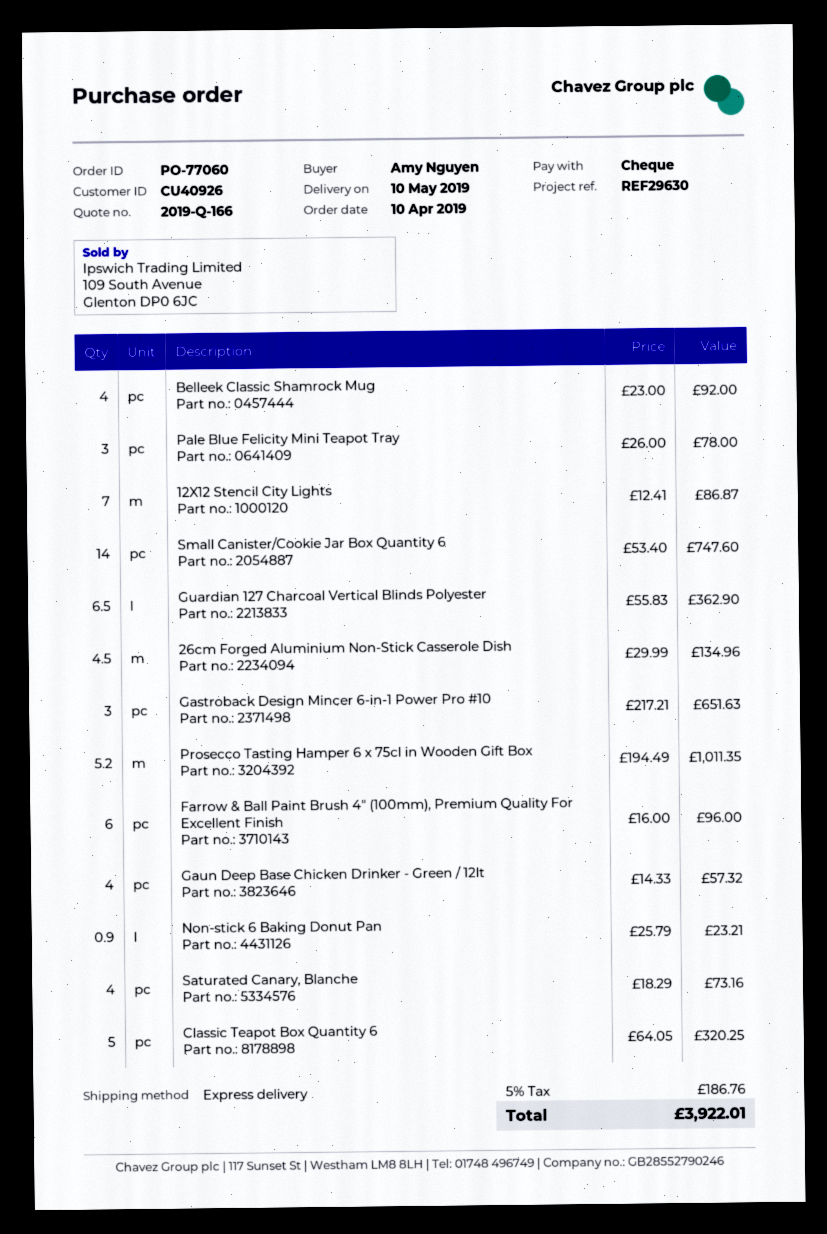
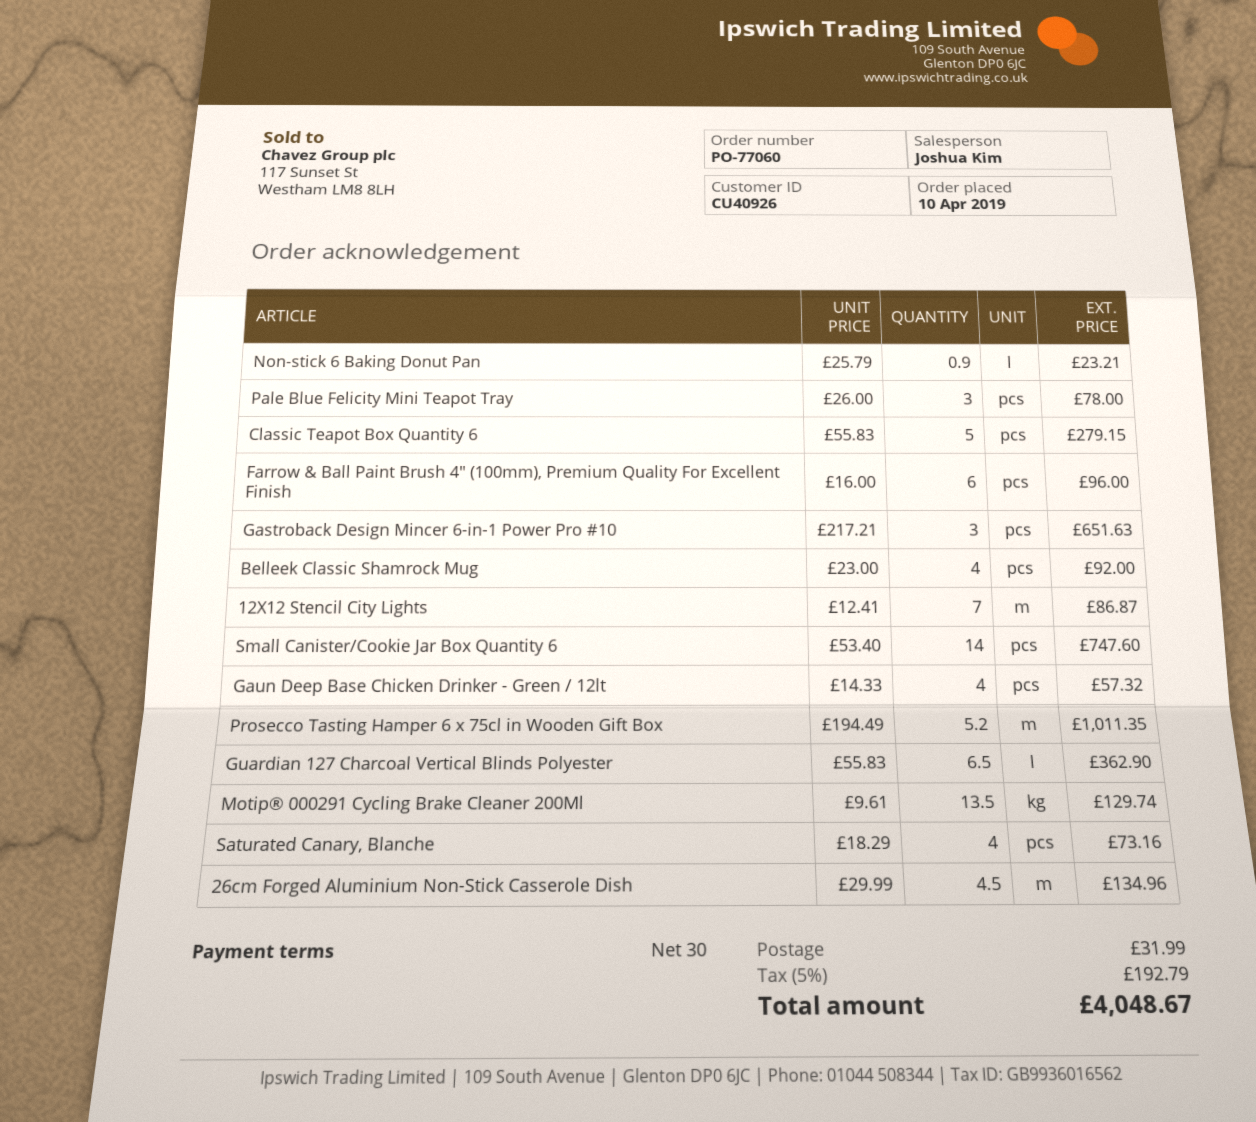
Classic Teapot Box Quantity 6: 5 x 64.05 = 320.25 -> 5 x 55.83 = 279.15
Motip® 000291 Cycling Brake Cleaner 200Ml: none -> 13.5 x 9.61 = 129.74
shipping: none -> 31.99
tax: 5% = 186.76 -> 5% = 192.79
total: 3922.01 -> 4048.67

